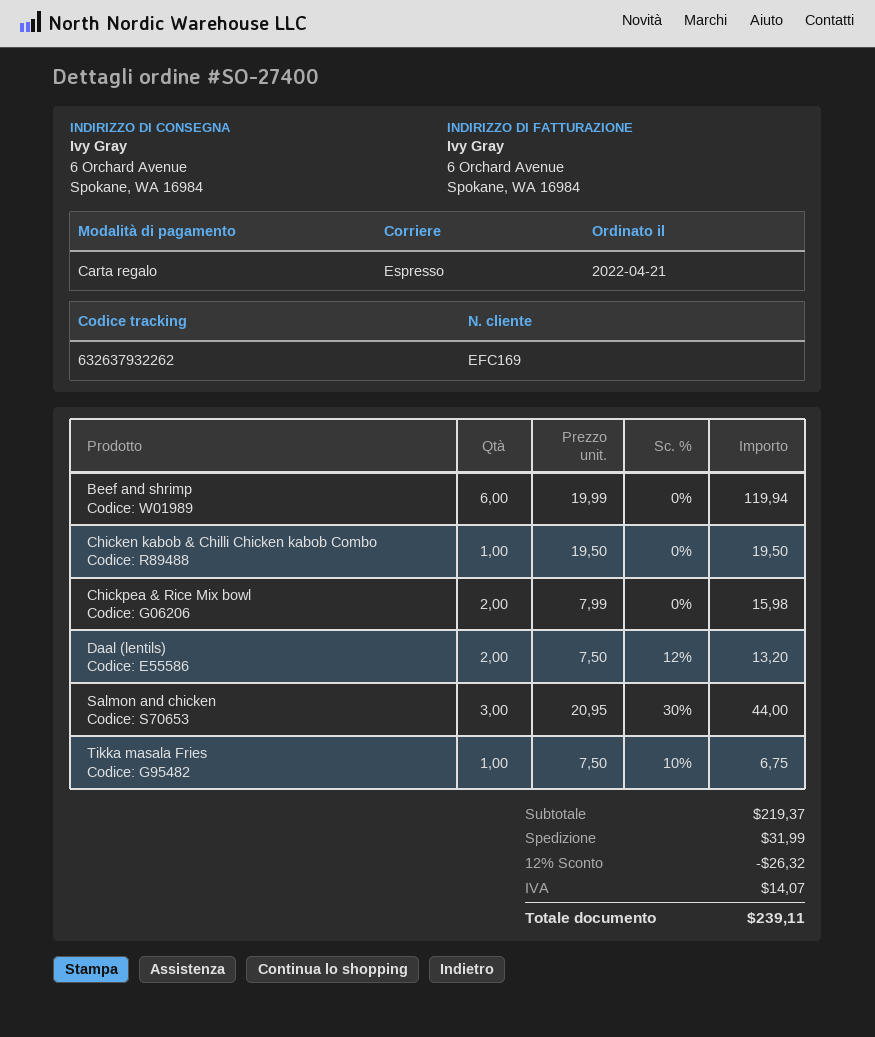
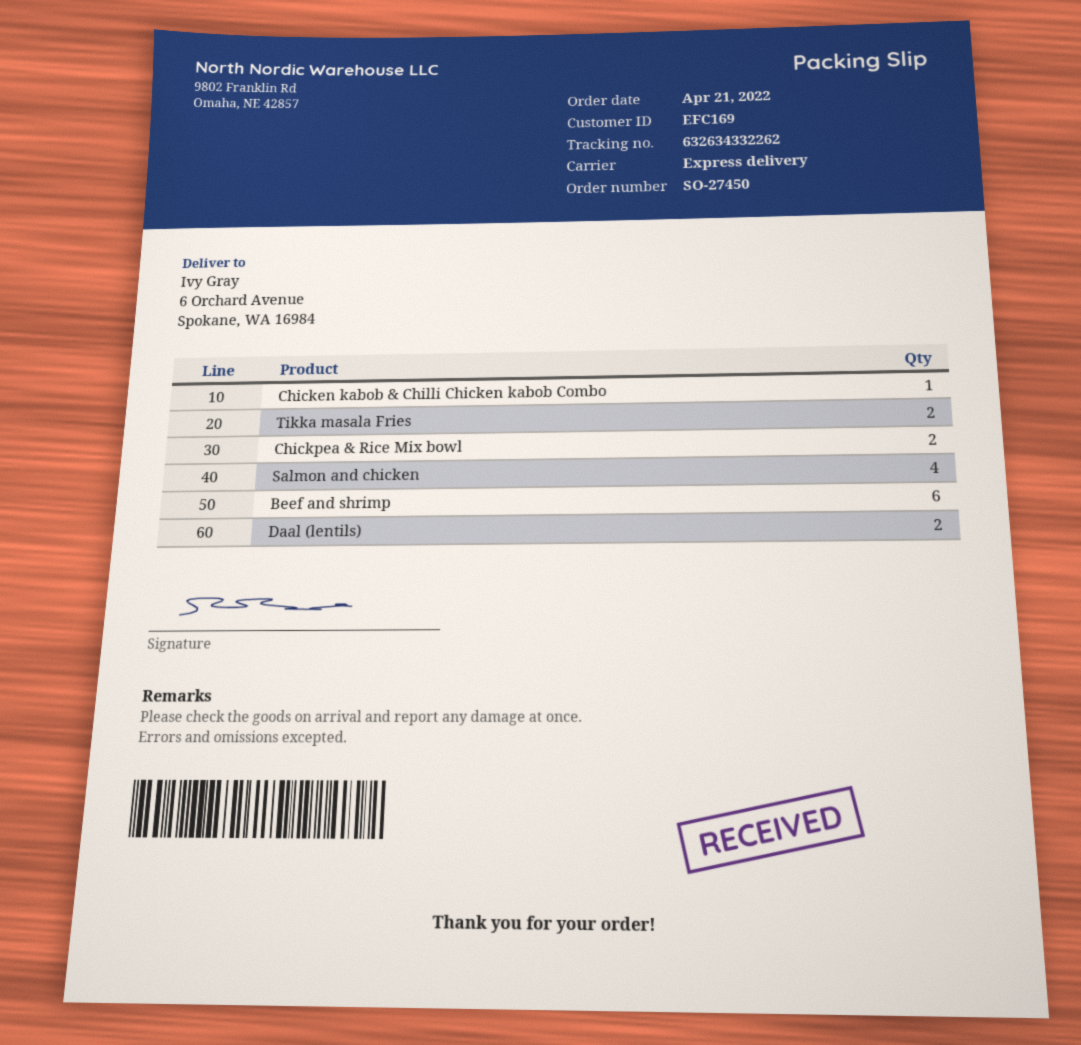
order number: SO-27400 -> SO-27450
tracking number: 632637932262 -> 632634332262
Salmon and chicken: 3 -> 4
Tikka masala Fries: 1 -> 2

